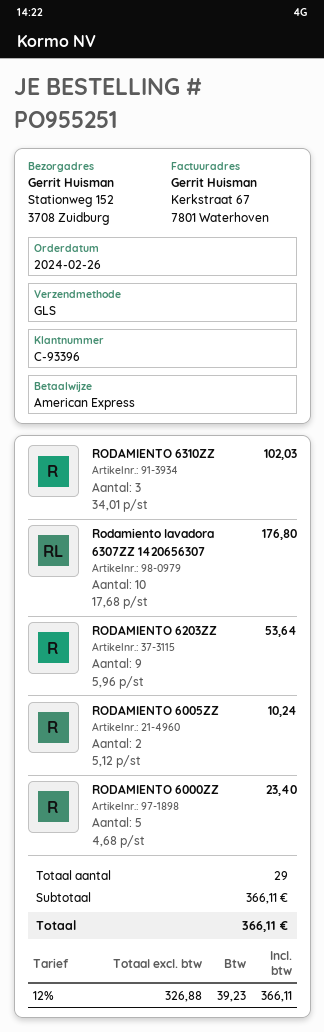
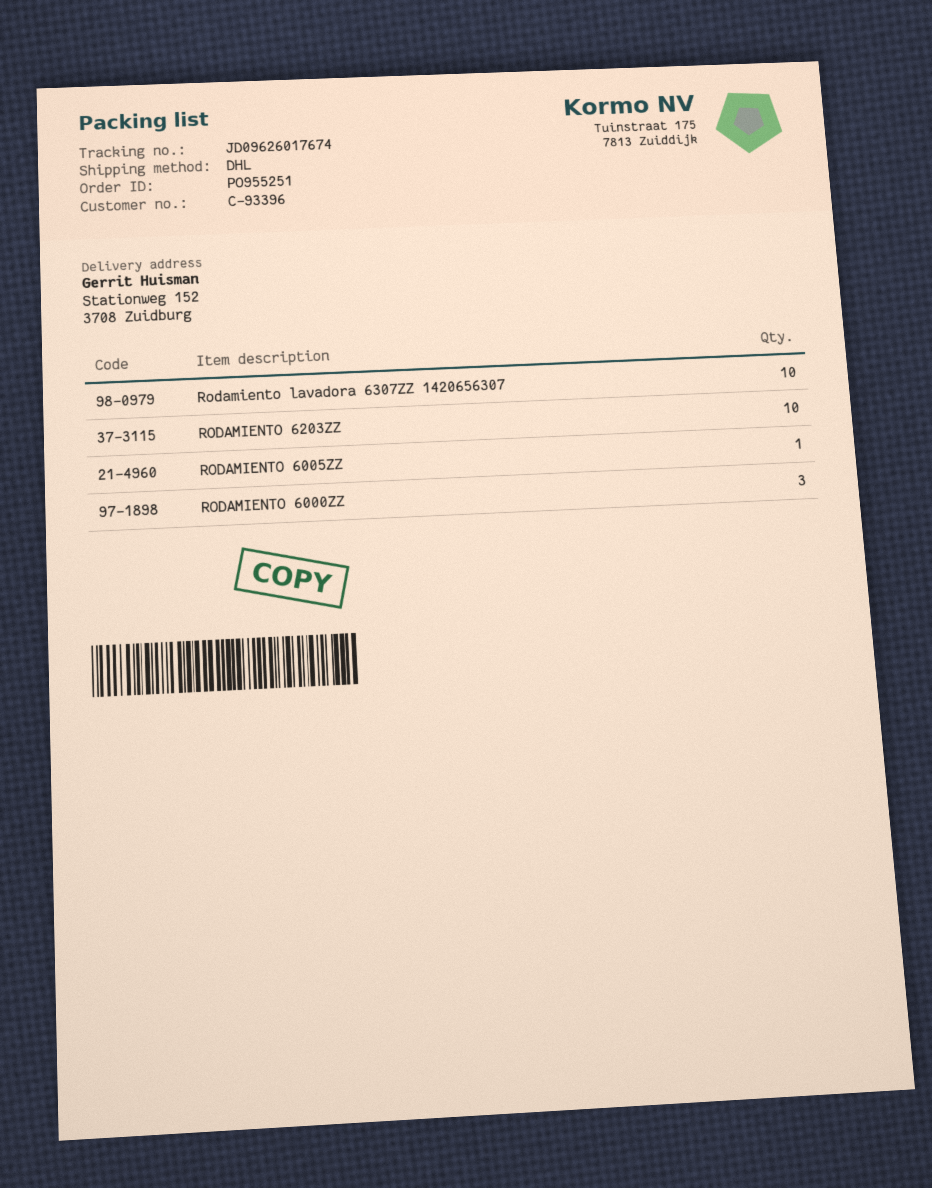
shipping method: GLS -> DHL
RODAMIENTO 6310ZZ: 3 -> none
RODAMIENTO 6203ZZ: 9 -> 10
RODAMIENTO 6005ZZ: 2 -> 1
RODAMIENTO 6000ZZ: 5 -> 3

